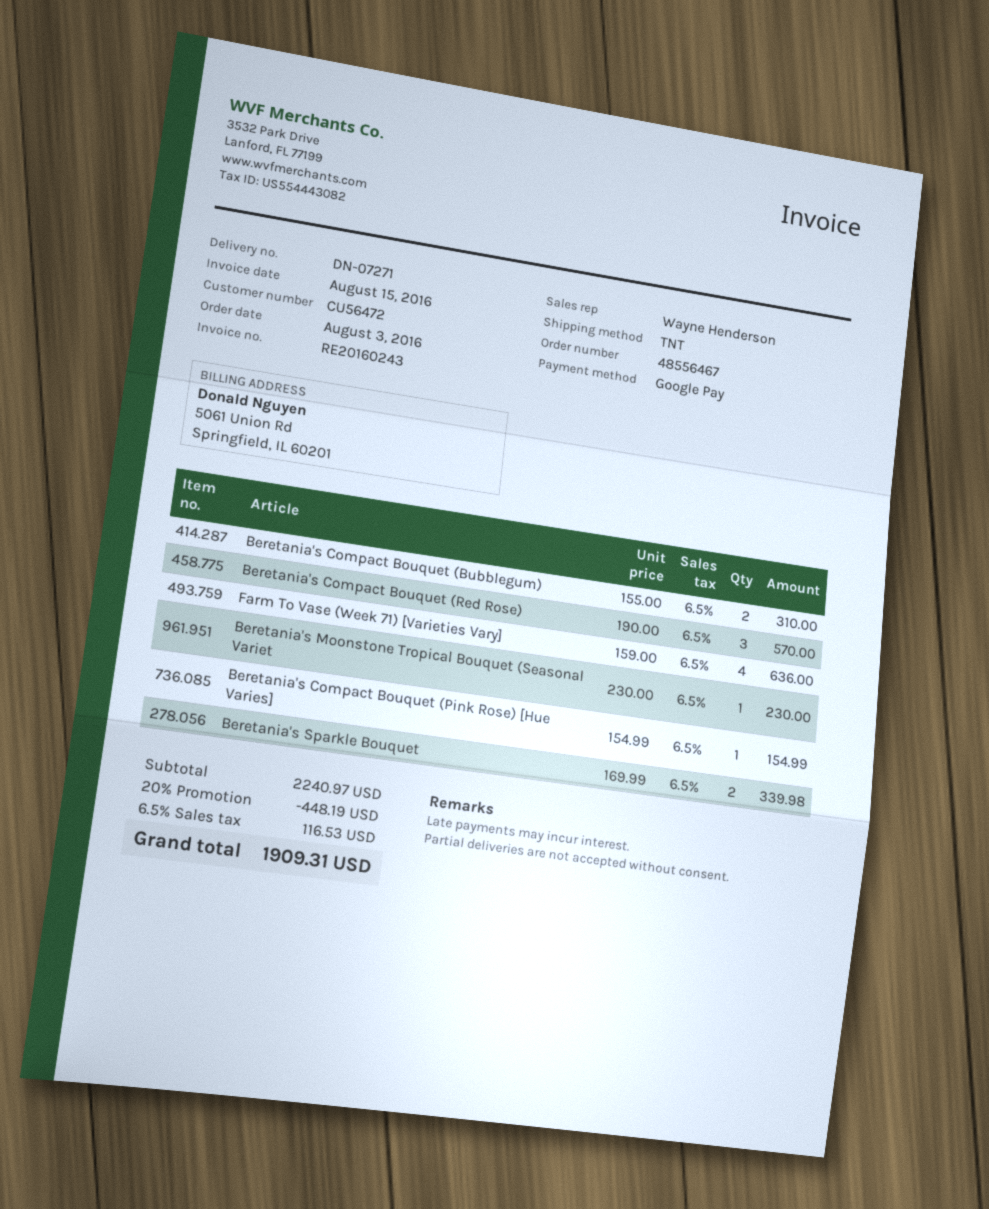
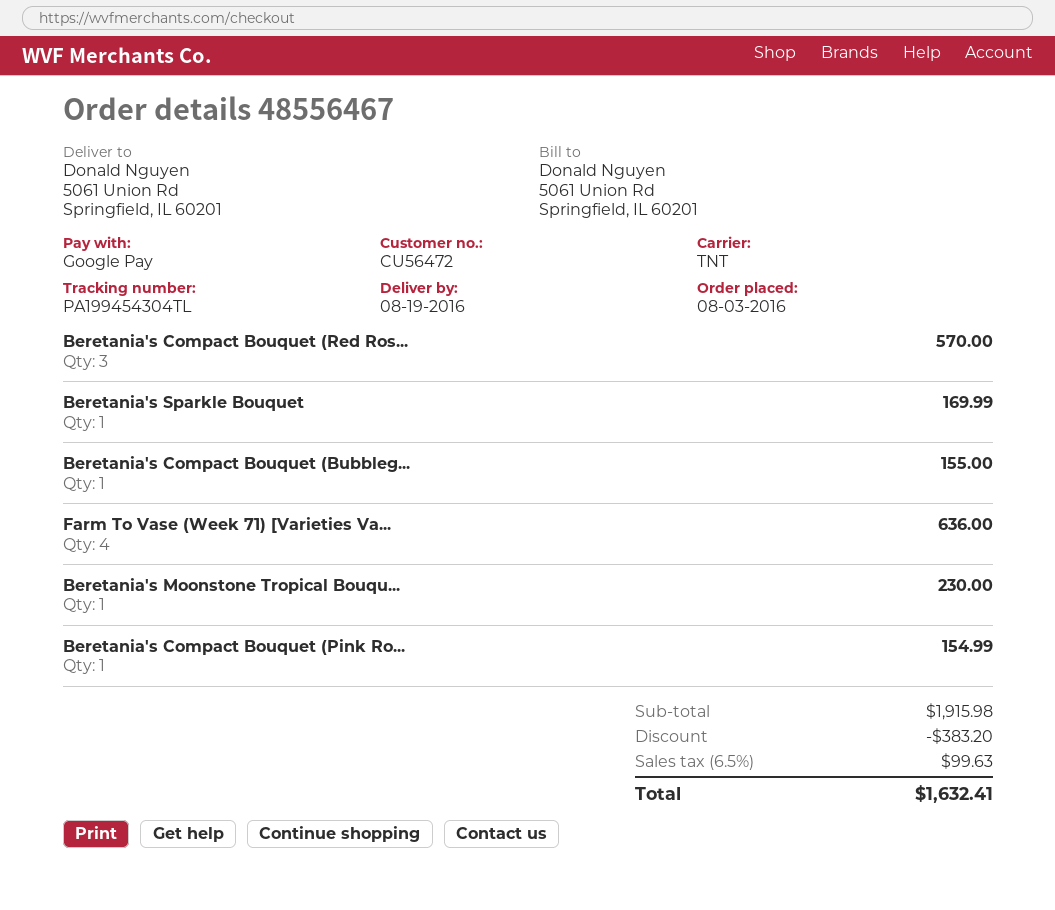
Beretania's Compact Bouquet (Bubblegum): 2 for 310.00 -> 1 for 155.00
Beretania's Sparkle Bouquet: 2 for 339.98 -> 1 for 169.99
subtotal: 2240.97 -> 1915.98
discount: 448.19 -> 383.20
tax: 6.5% = 116.53 -> 6.5% = 99.63
total: 1909.31 -> 1632.41

